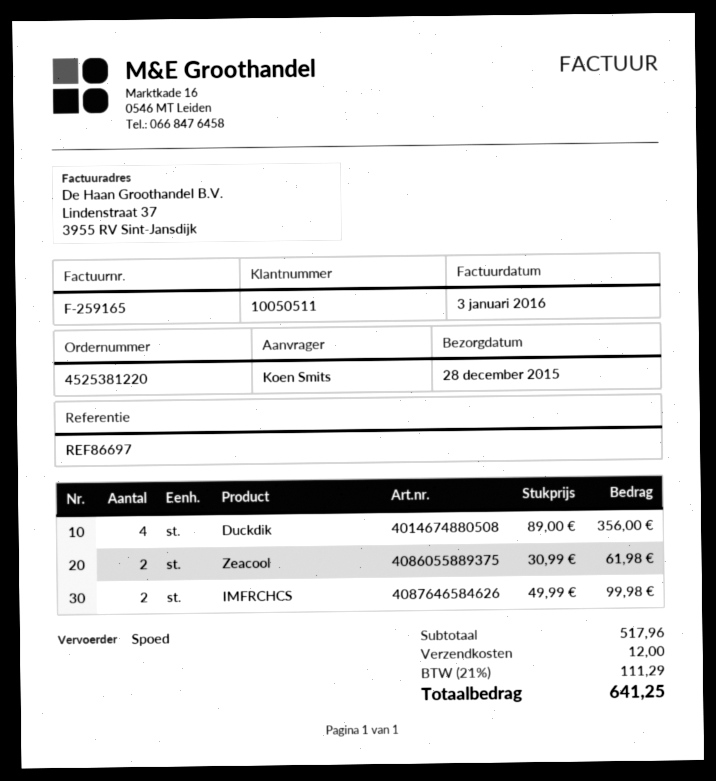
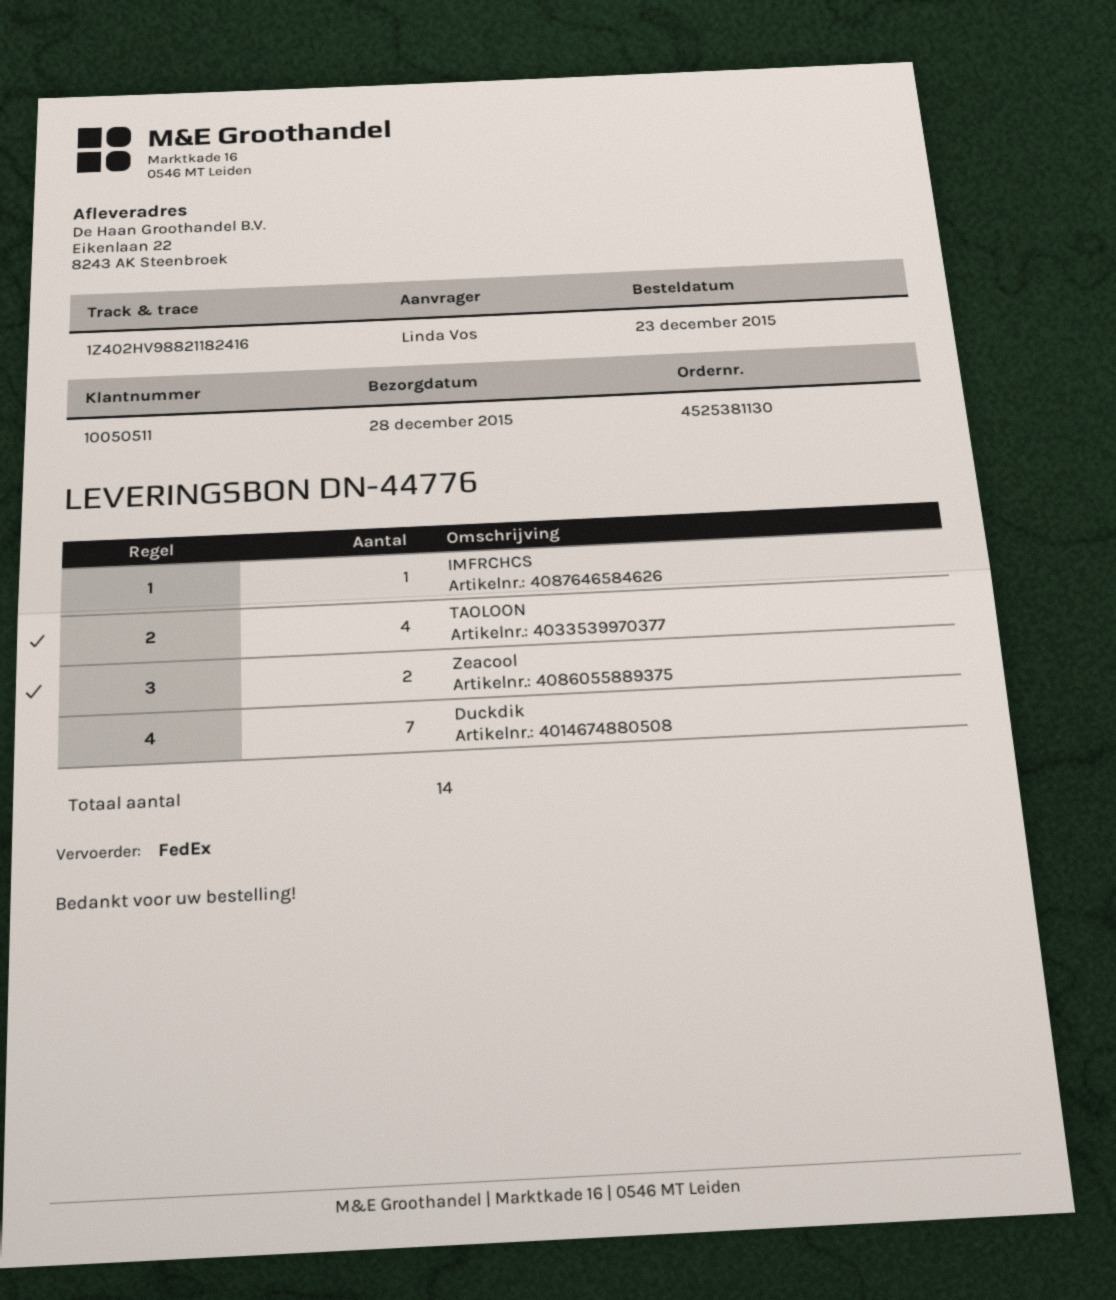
order number: 4525381220 -> 4525381130
ordered by: Koen Smits -> Linda Vos
shipping method: express -> FedEx
Duckdik: 4 -> 7
IMFRCHCS: 2 -> 1
TAOLOON: none -> 4

